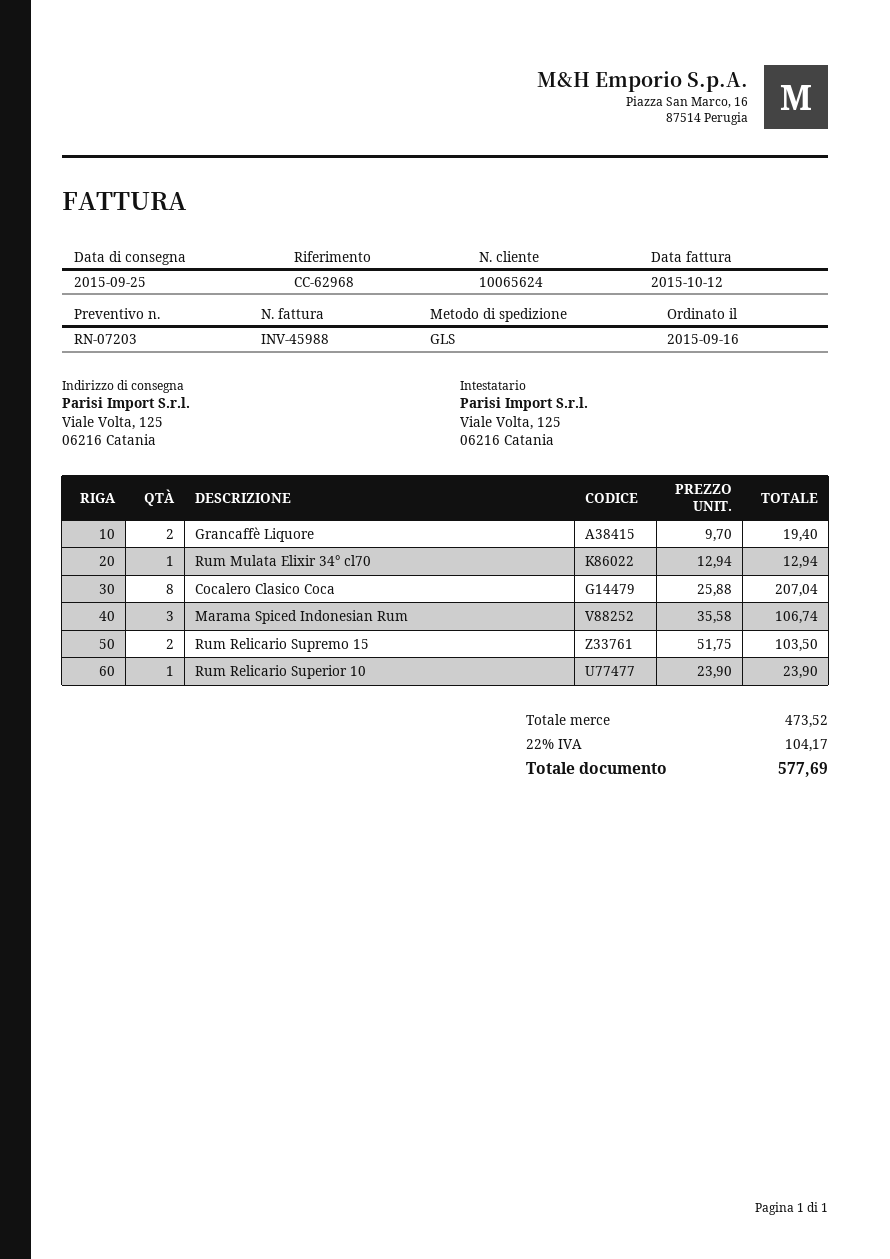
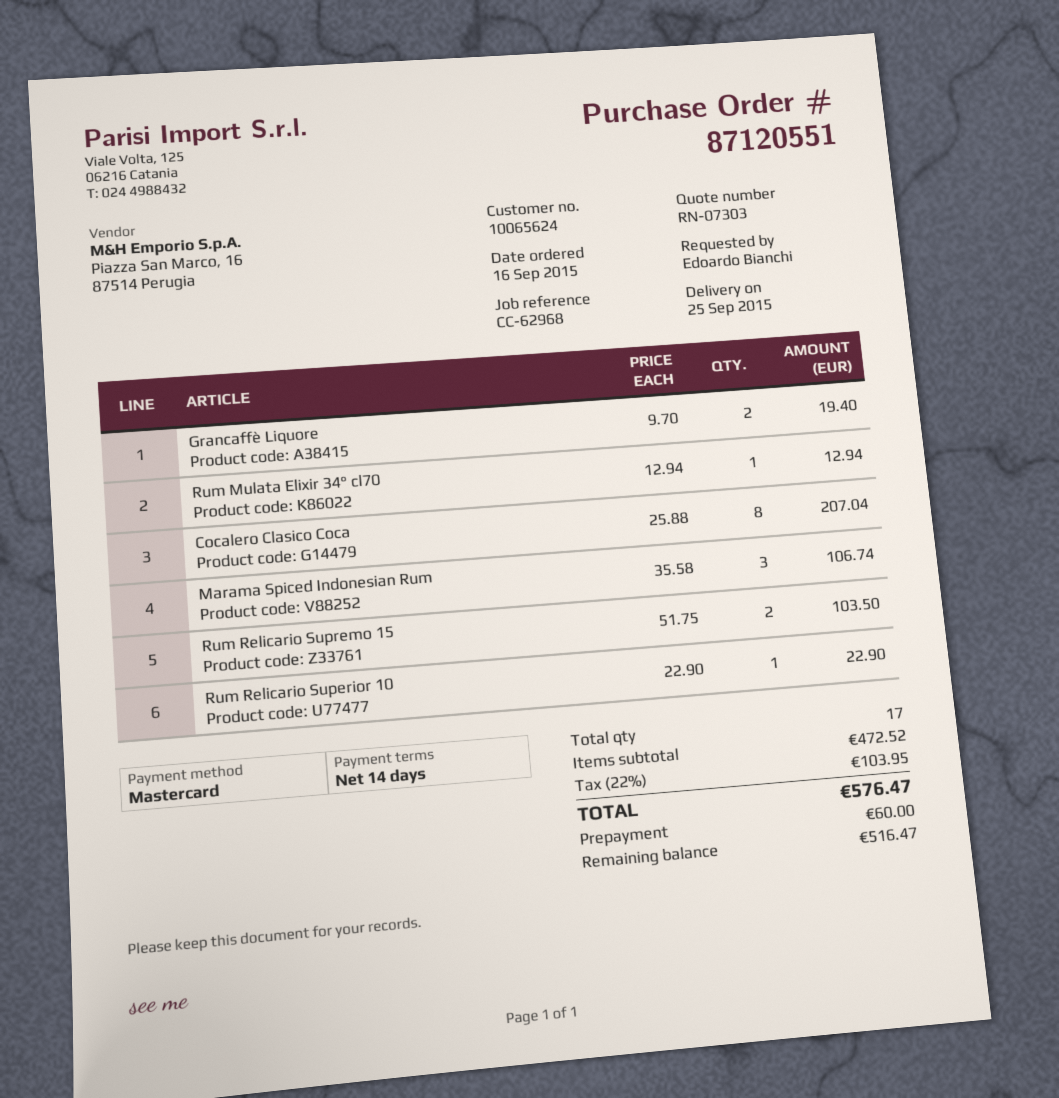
quote number: RN-07203 -> RN-07303
Rum Relicario Superior 10: 1 x 23.90 = 23.90 -> 1 x 22.90 = 22.90
subtotal: 473.52 -> 472.52
tax: 22% = 104.17 -> 22% = 103.95
total: 577.69 -> 576.47

